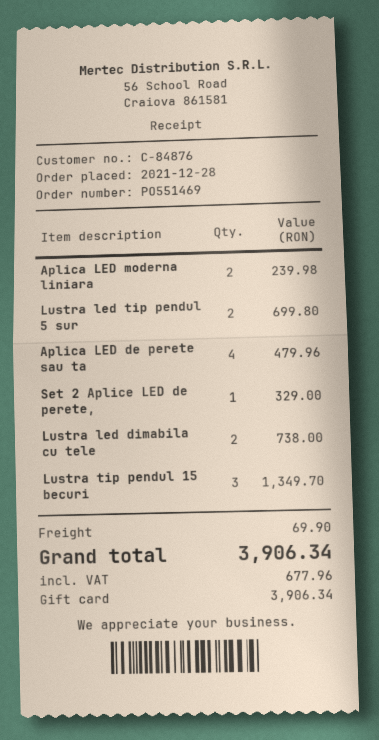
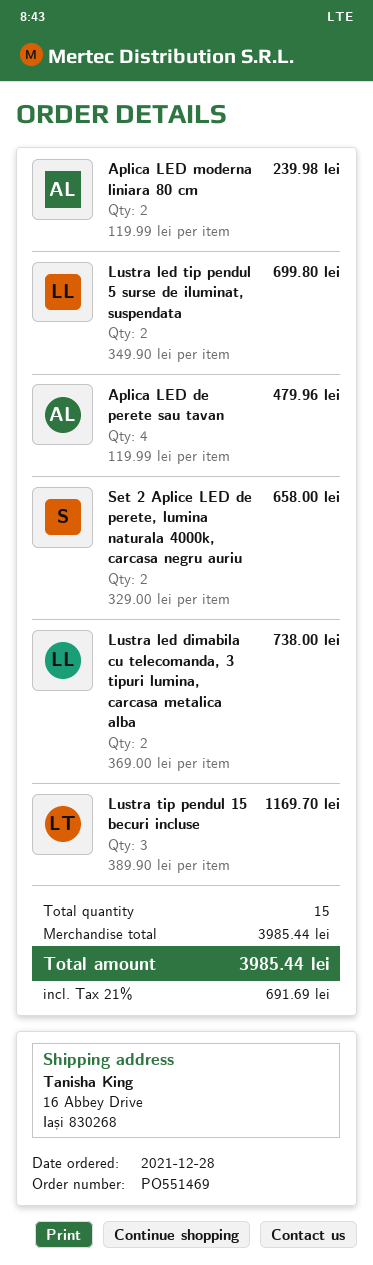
Set 2 Aplice LED de perete,: 1 for 329.00 -> 2 for 658.00
Lustra tip pendul 15 becuri: 3 for 1349.70 -> 3 for 1169.70
shipping: 69.90 -> none
tax: 677.96 -> 691.69
total: 3906.34 -> 3985.44

